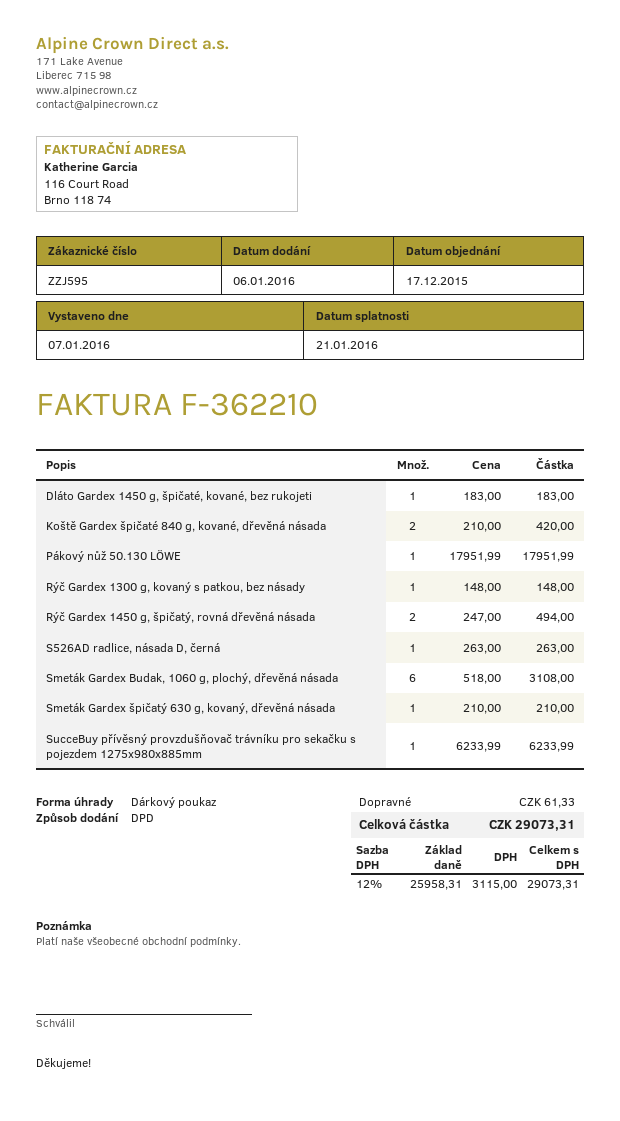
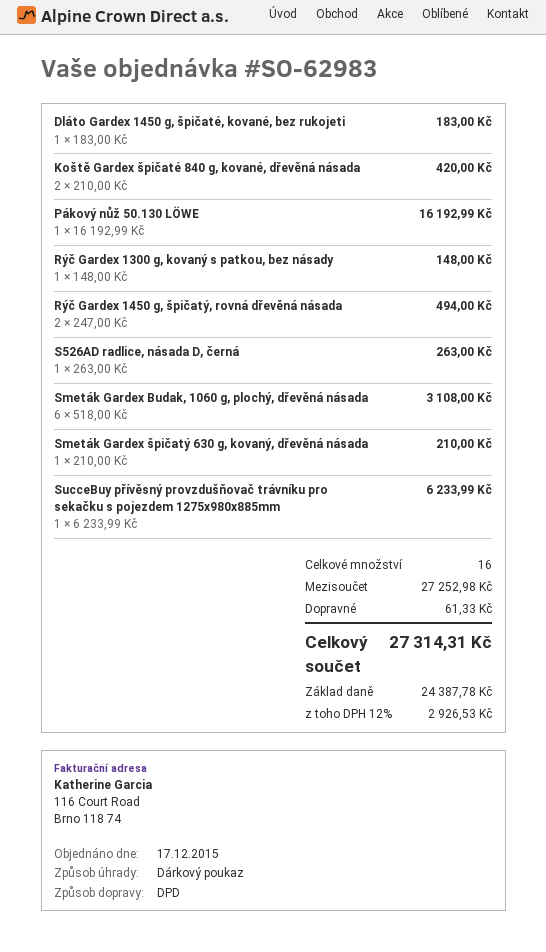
Pákový nůž 50.130 LÖWE: 1 x 17951.99 = 17951.99 -> 1 x 16192.99 = 16192.99
net: 25958.31 -> 24387.78
tax: 12% = 3115.00 -> 12% = 2926.53
total: 29073.31 -> 27314.31

